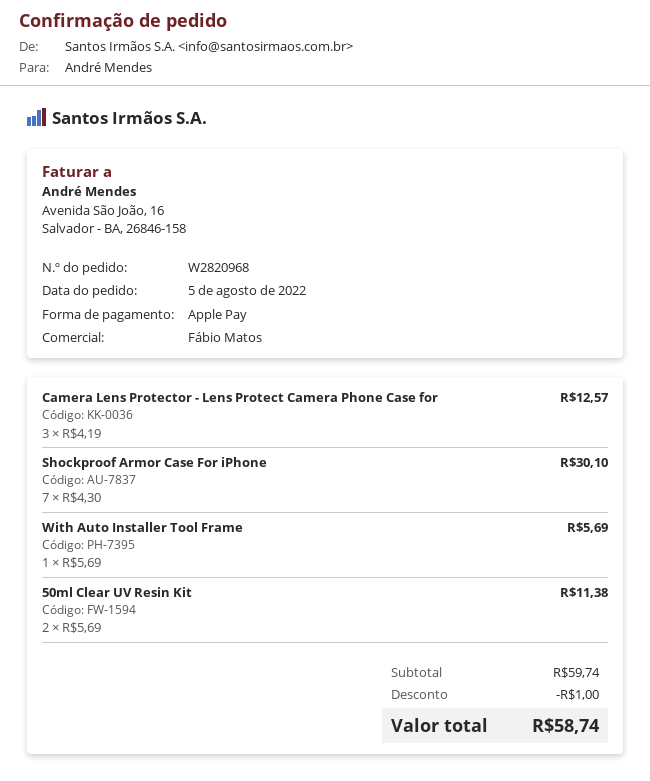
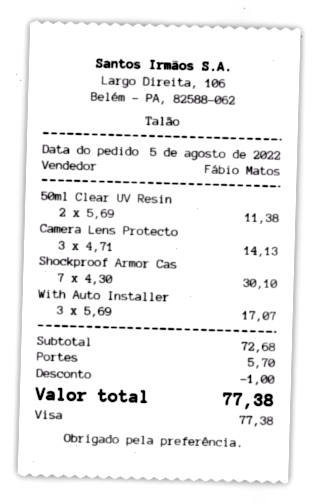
payment method: Apple Pay -> Visa
Camera Lens Protector - Lens Protect Camera Phone Case for: 3 x 4.19 = 12.57 -> 3 x 4.71 = 14.13
With Auto Installer Tool Frame: 1 x 5.69 = 5.69 -> 3 x 5.69 = 17.07
subtotal: 59.74 -> 72.68
shipping: none -> 5.70
total: 58.74 -> 77.38

